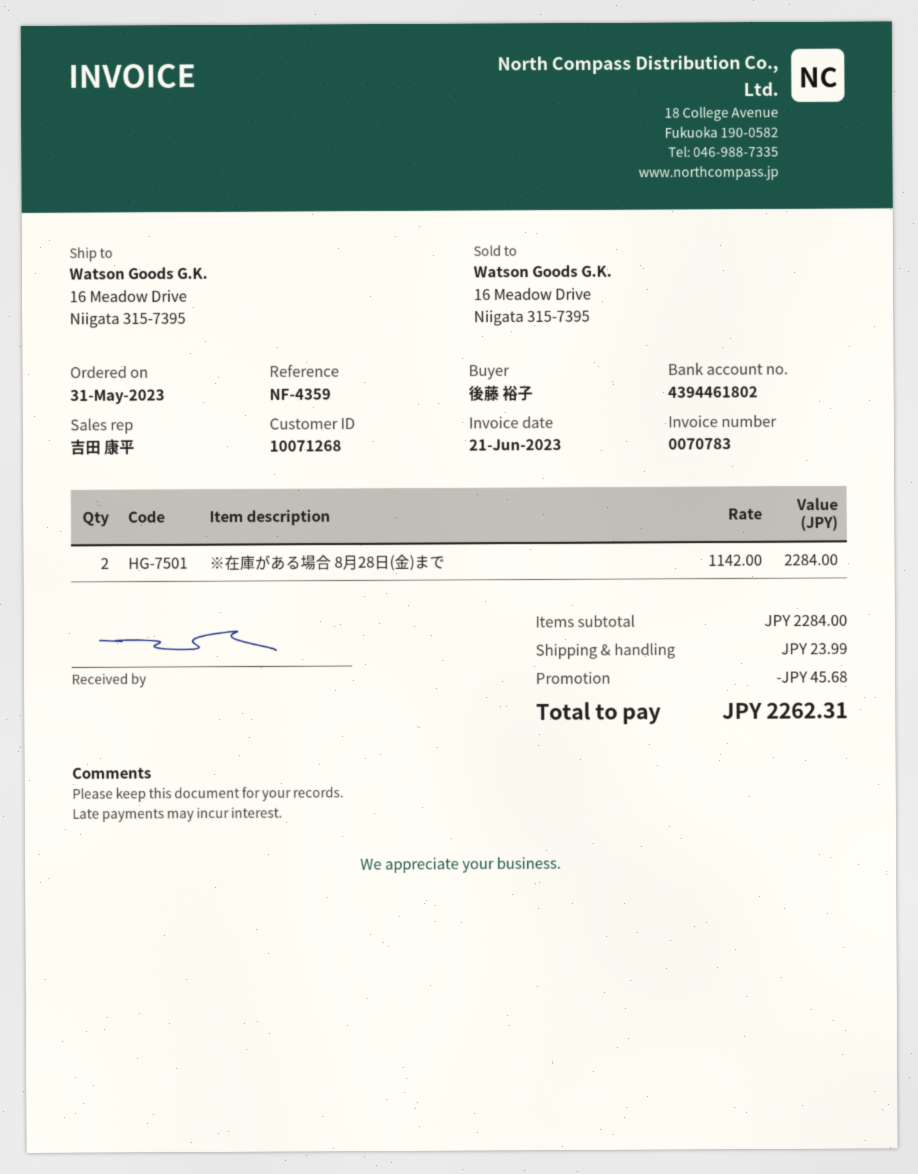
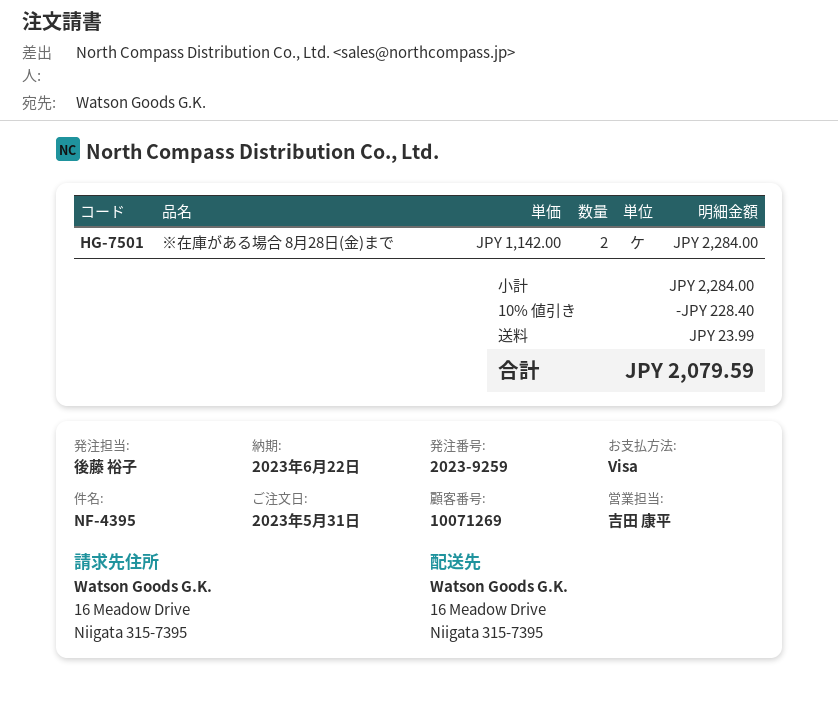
customer number: 10071268 -> 10071269
reference: NF-4359 -> NF-4395
discount: 45.68 -> 228.40
total: 2262.31 -> 2079.59

